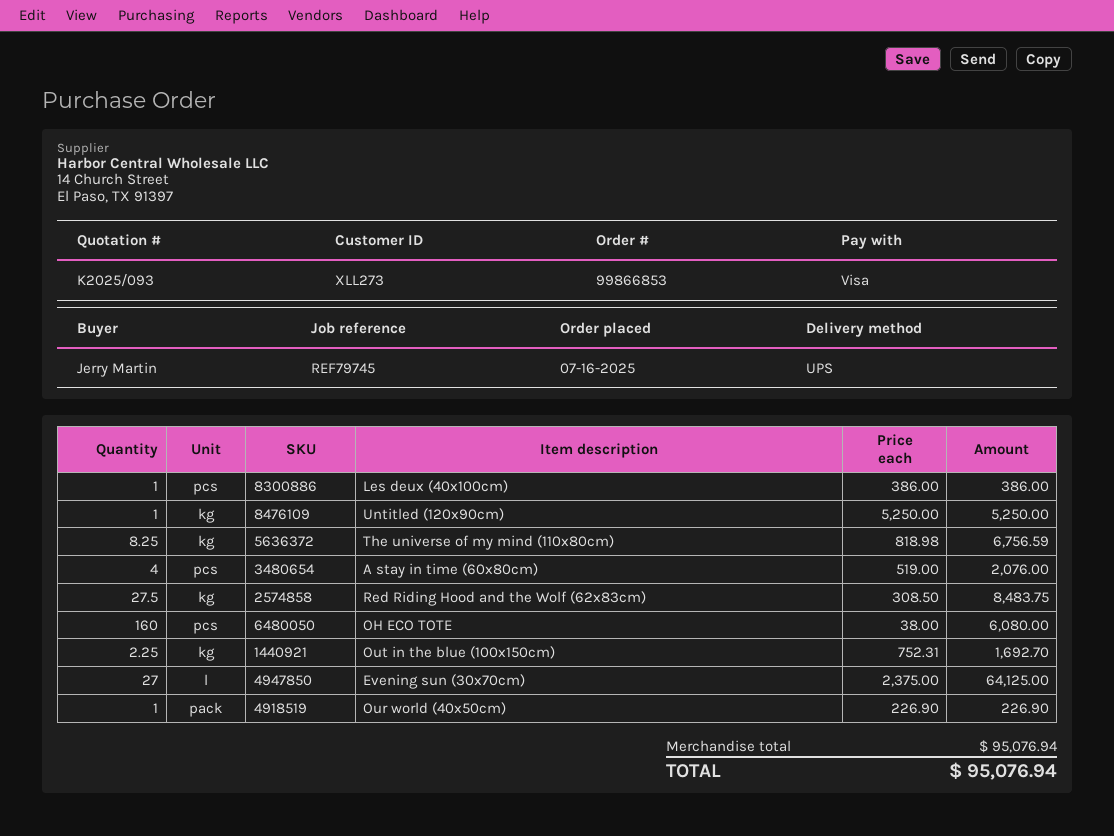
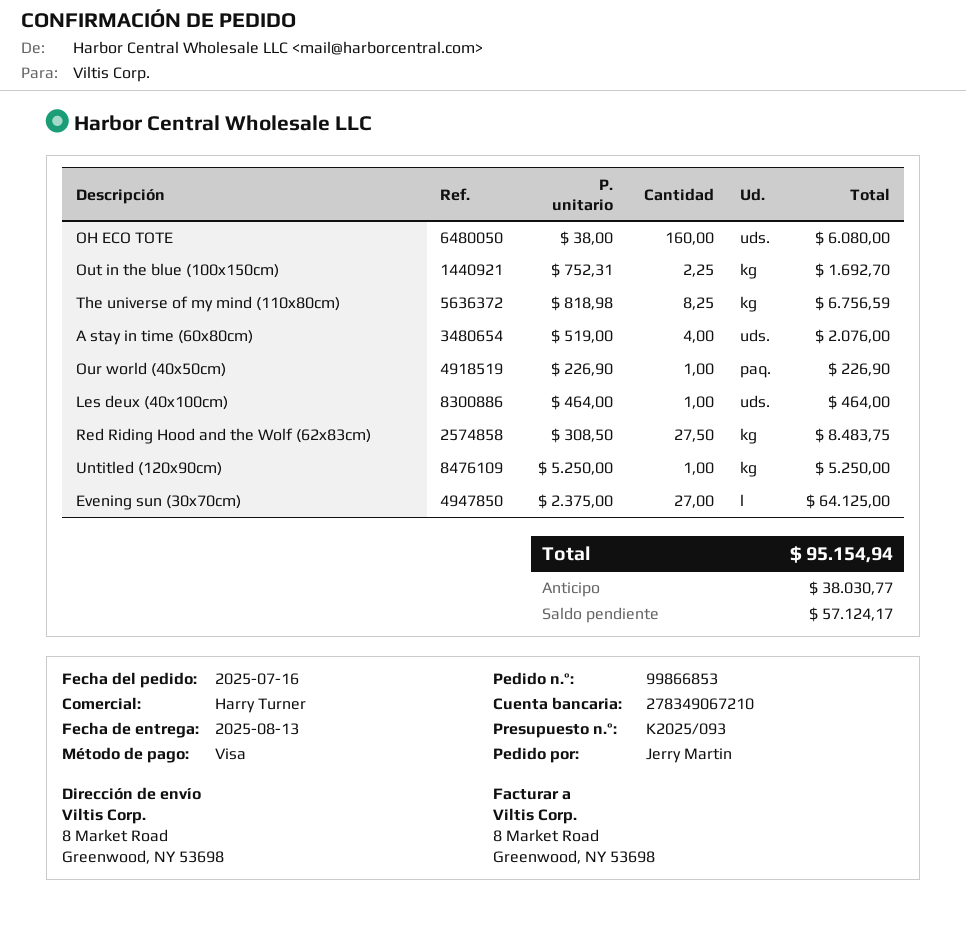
Les deux (40x100cm): 1 x 386.00 = 386.00 -> 1 x 464.00 = 464.00
total: 95076.94 -> 95154.94

